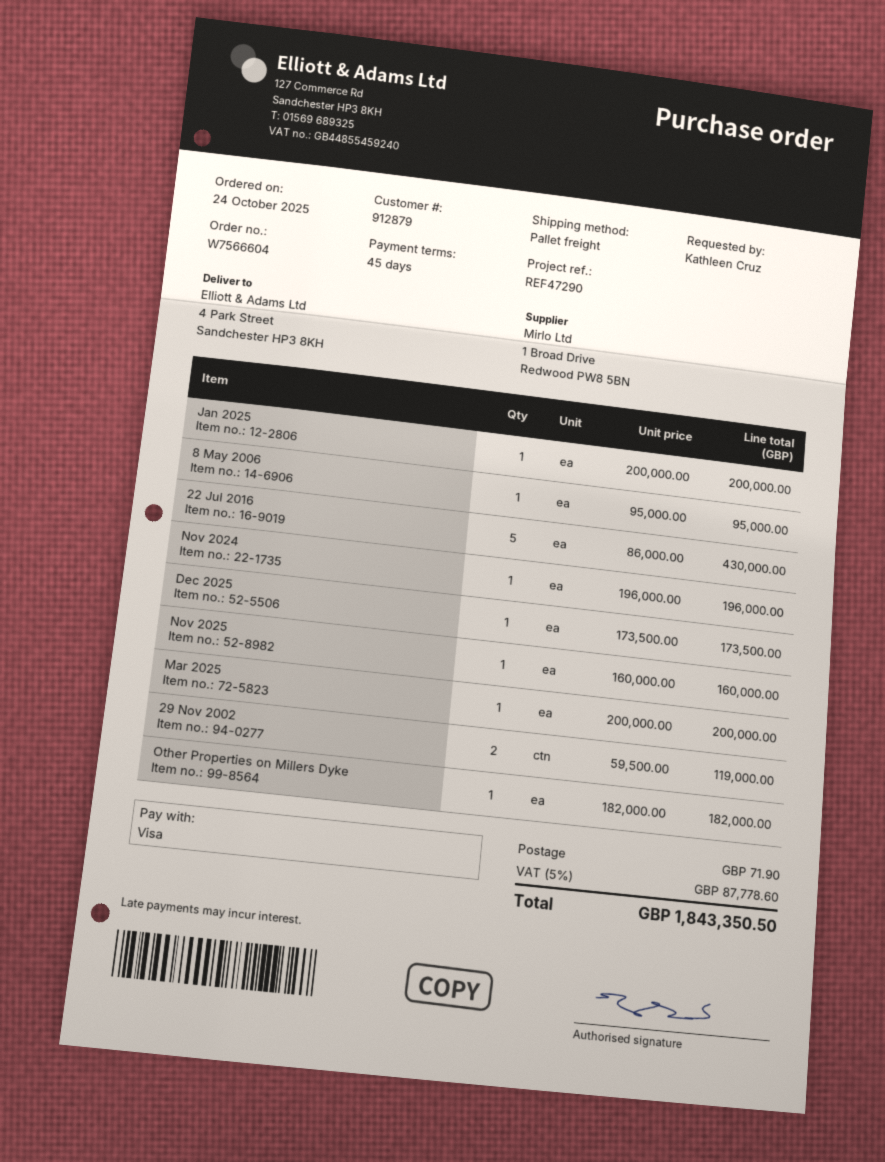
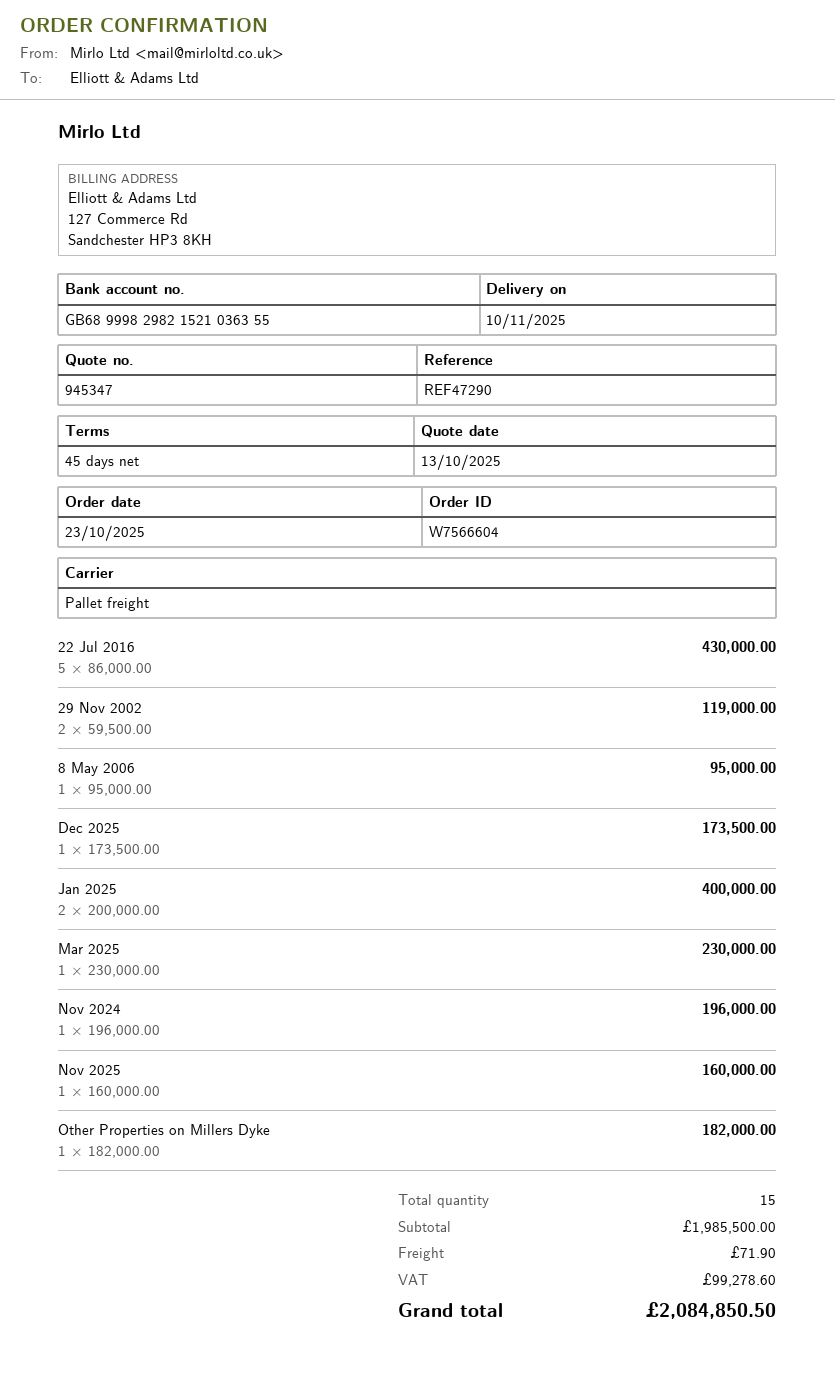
order date: 2025-10-24 -> 2025-10-23
Jan 2025: 1 x 200000.00 = 200000.00 -> 2 x 200000.00 = 400000.00
Mar 2025: 1 x 200000.00 = 200000.00 -> 1 x 230000.00 = 230000.00
tax: 87778.60 -> 99278.60
total: 1843350.50 -> 2084850.50

